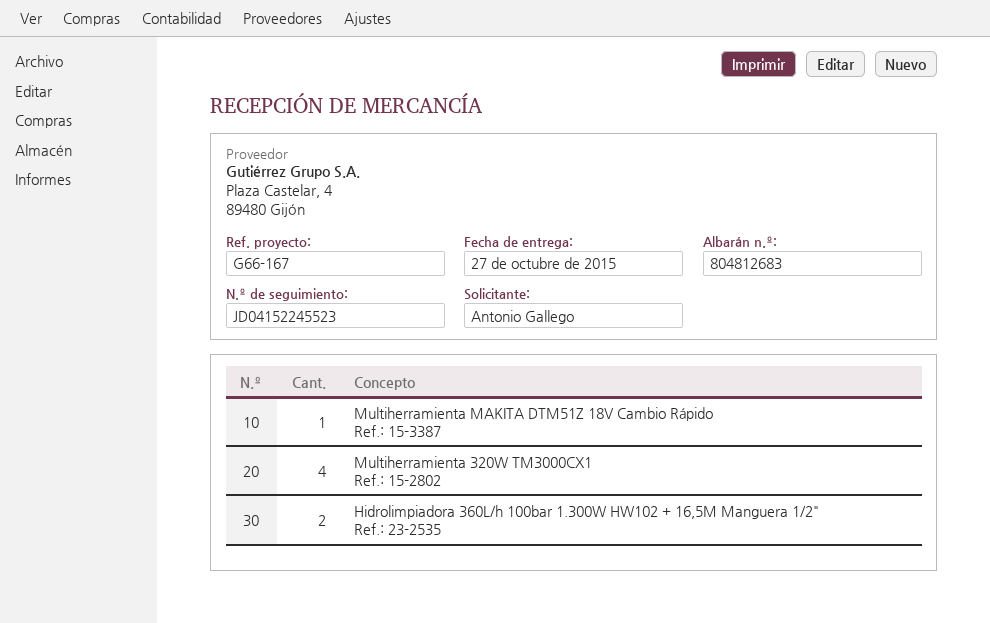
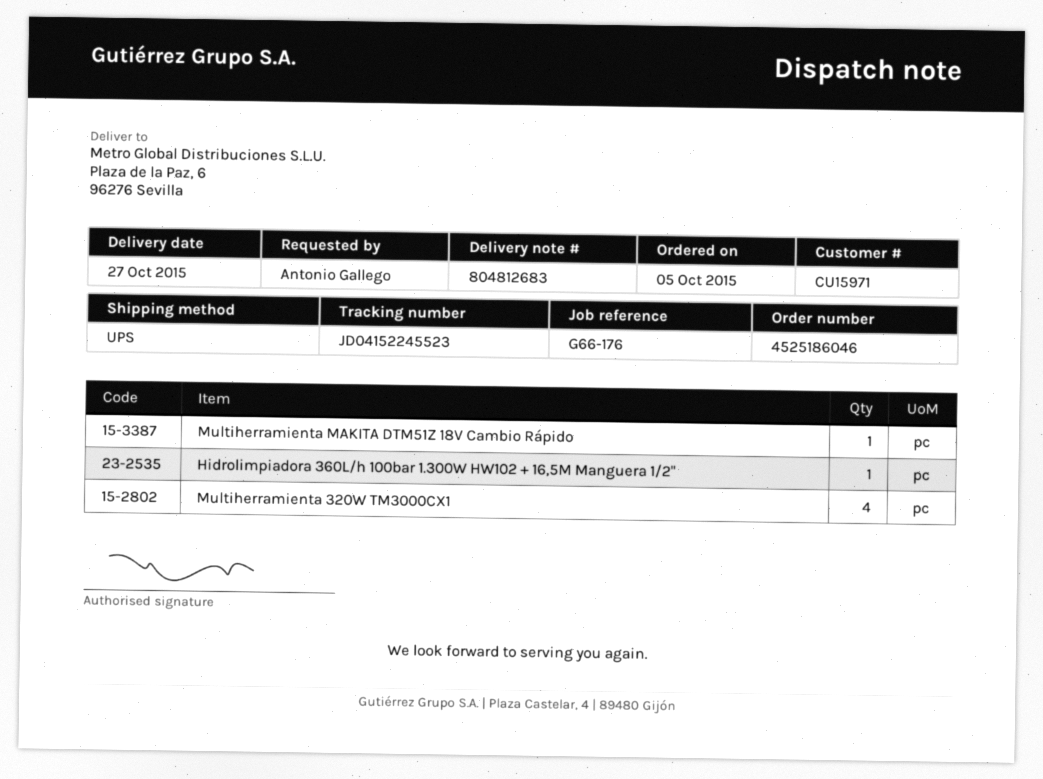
reference: G66-167 -> G66-176
Hidrolimpiadora 360L/h 100bar 1.300W HW102 + 16,5M Manguera 1/2": 2 -> 1

